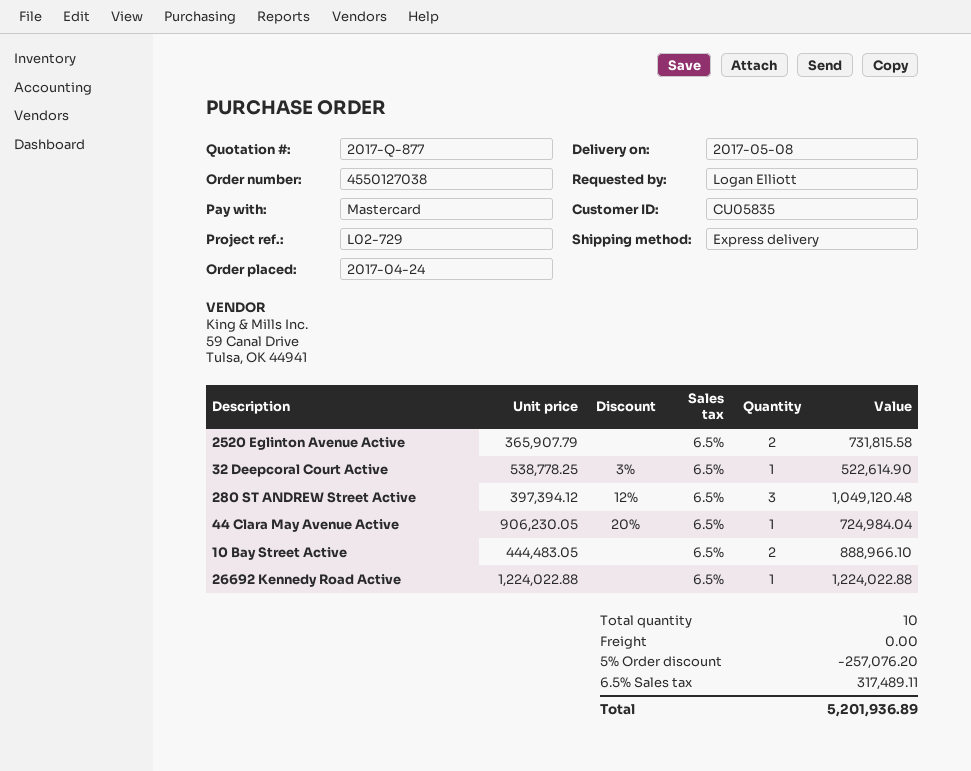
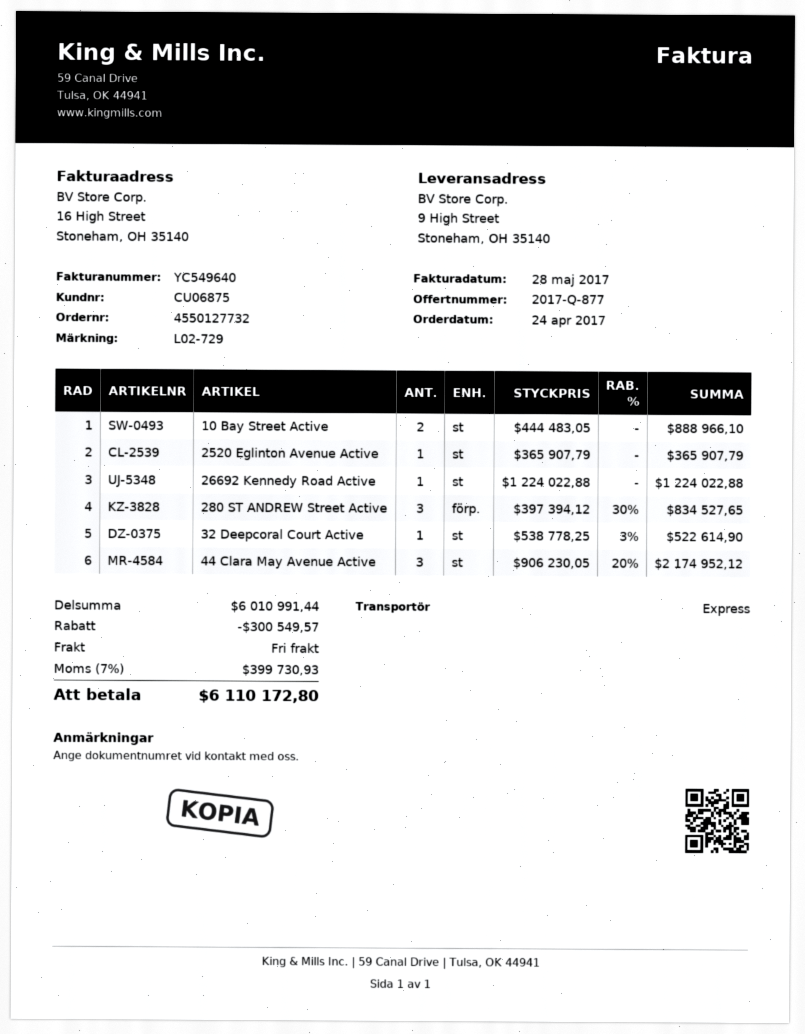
order number: 4550127038 -> 4550127732
customer number: CU05835 -> CU06875
2520 Eglinton Avenue Active: 2 x 365907.79 = 731815.58 -> 1 x 365907.79 = 365907.79
280 ST ANDREW Street Active: 3 x 397394.12 - 12% = 1049120.48 -> 3 x 397394.12 - 30% = 834527.65
44 Clara May Avenue Active: 1 x 906230.05 - 20% = 724984.04 -> 3 x 906230.05 - 20% = 2174952.12
discount: 257076.20 -> 300549.57
tax: 6.5% = 317489.11 -> 7% = 399730.93
total: 5201936.89 -> 6110172.80

